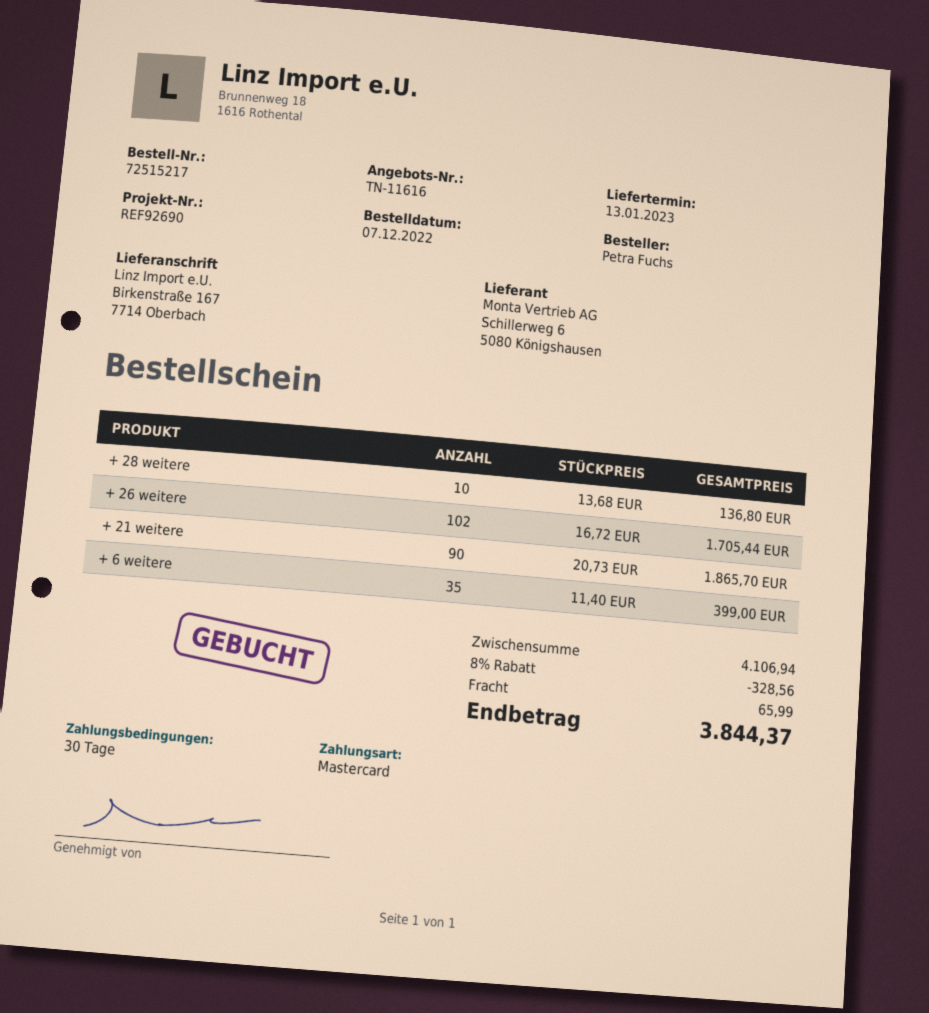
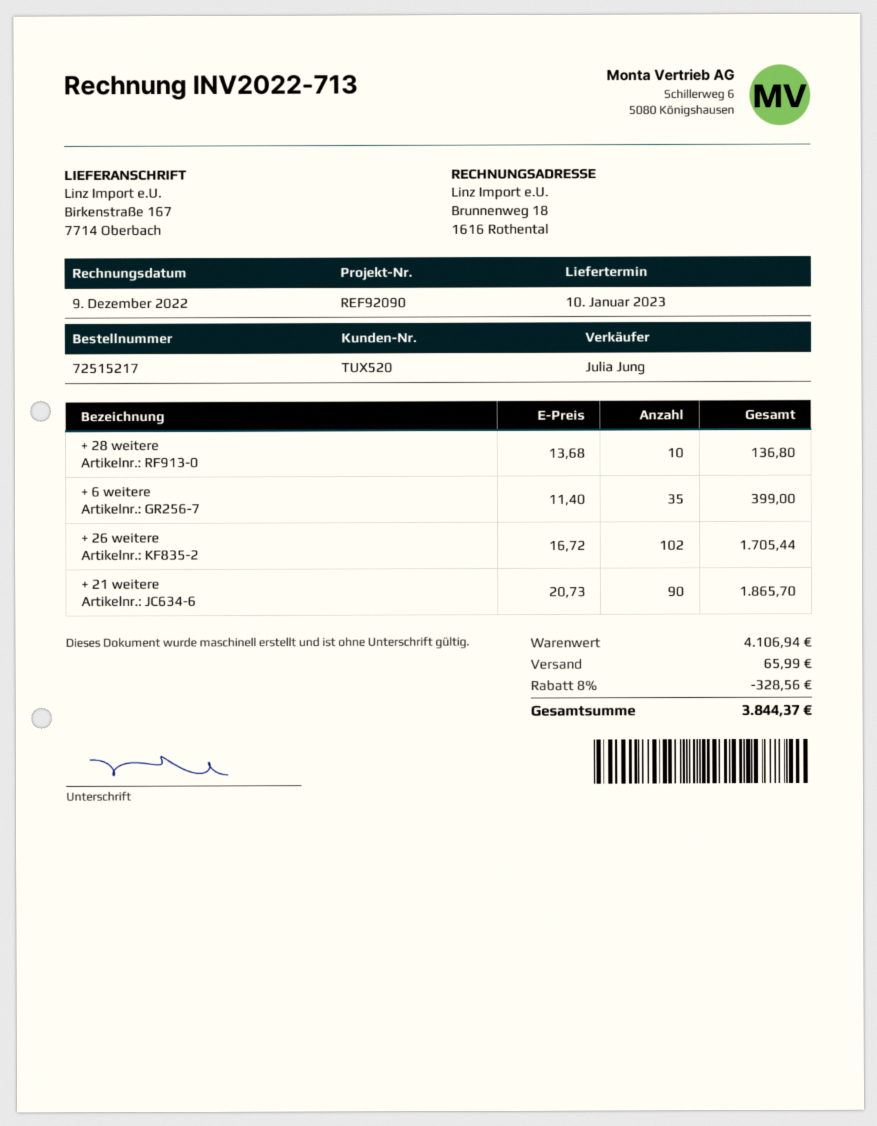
delivery date: 2023-01-13 -> 2023-01-10
reference: REF92690 -> REF92090

